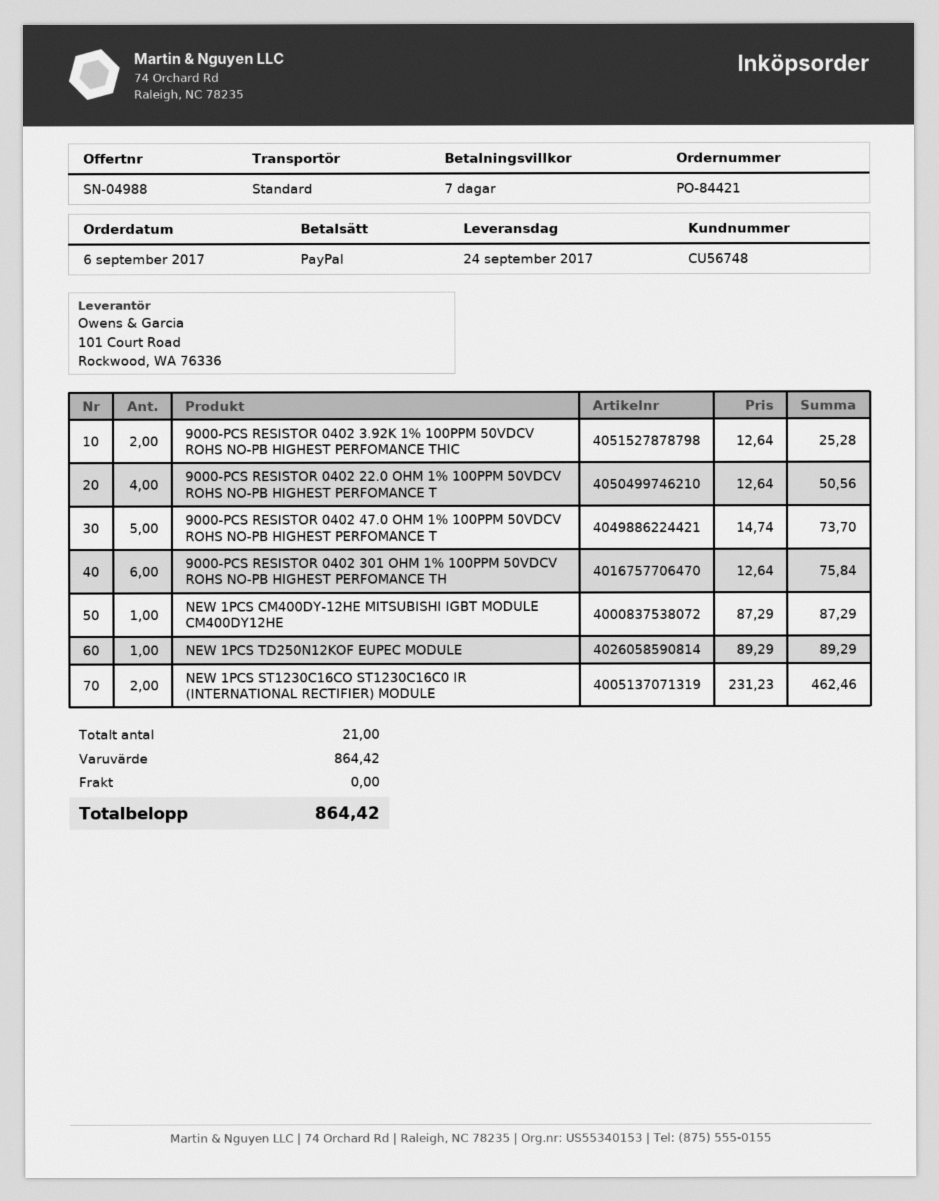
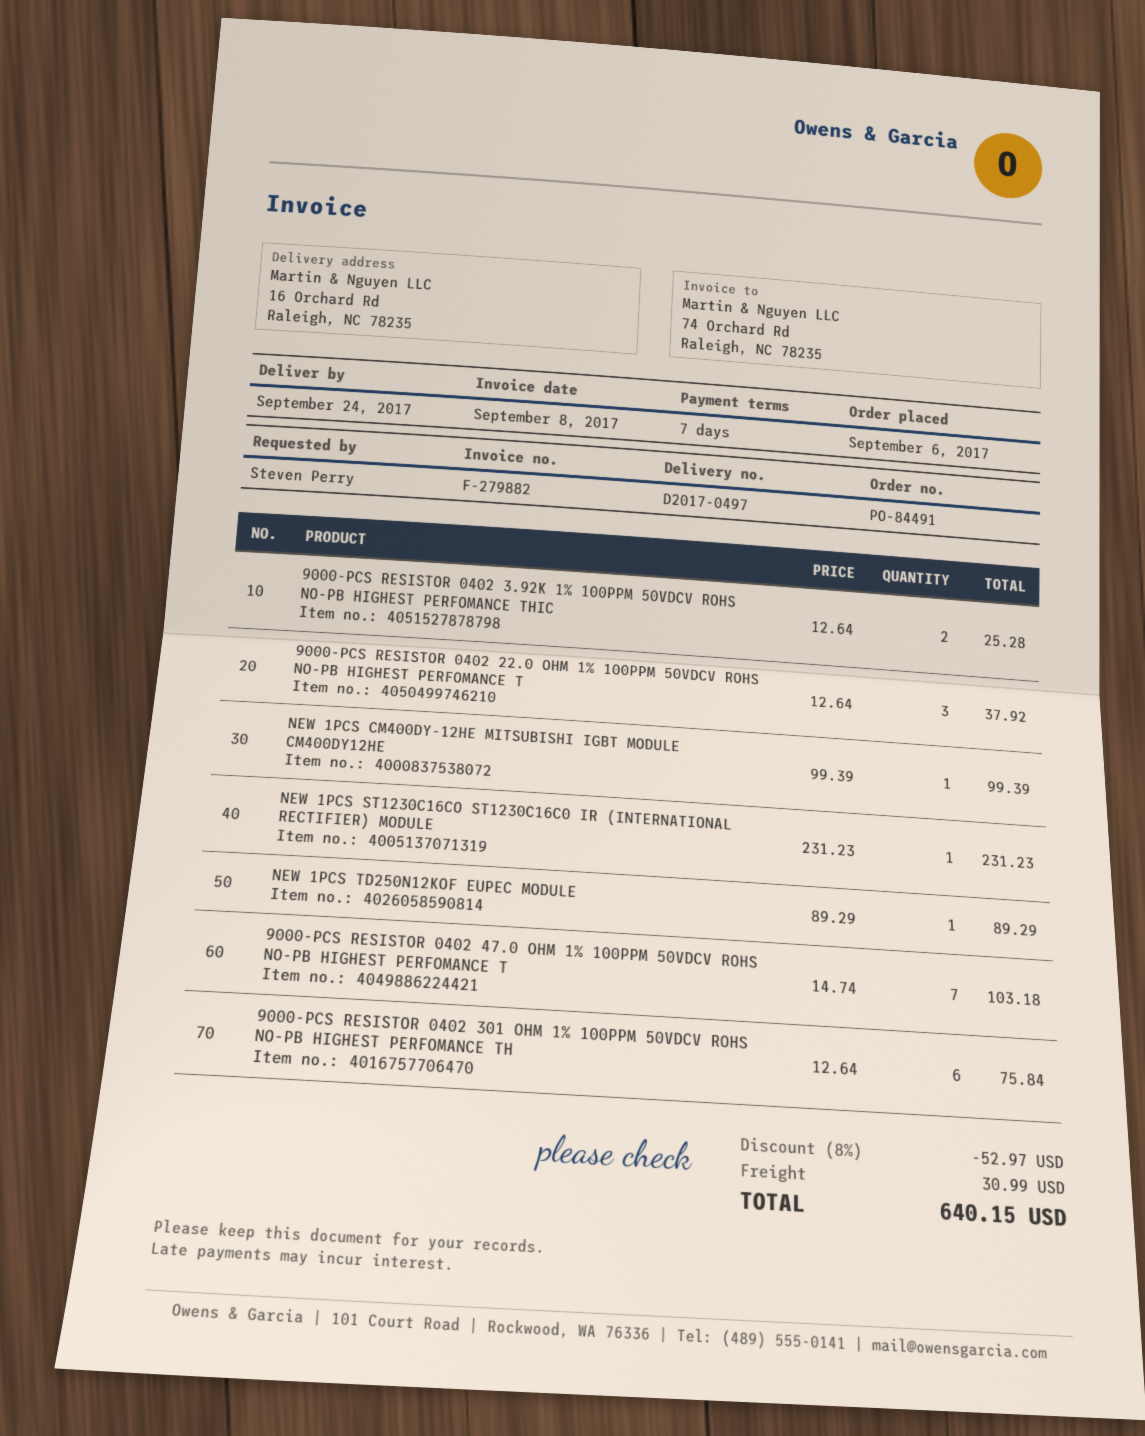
order number: PO-84421 -> PO-84491
9000-PCS RESISTOR 0402 22.0 OHM 1% 100PPM 50VDCV ROHS NO-PB HIGHEST PERFOMANCE T: 4 x 12.64 = 50.56 -> 3 x 12.64 = 37.92
9000-PCS RESISTOR 0402 47.0 OHM 1% 100PPM 50VDCV ROHS NO-PB HIGHEST PERFOMANCE T: 5 x 14.74 = 73.70 -> 7 x 14.74 = 103.18
NEW 1PCS CM400DY-12HE MITSUBISHI IGBT MODULE CM400DY12HE: 1 x 87.29 = 87.29 -> 1 x 99.39 = 99.39
NEW 1PCS ST1230C16CO ST1230C16C0 IR (INTERNATIONAL RECTIFIER) MODULE: 2 x 231.23 = 462.46 -> 1 x 231.23 = 231.23
discount: none -> 8% = 52.97
shipping: 0.00 -> 30.99
total: 864.42 -> 640.15

